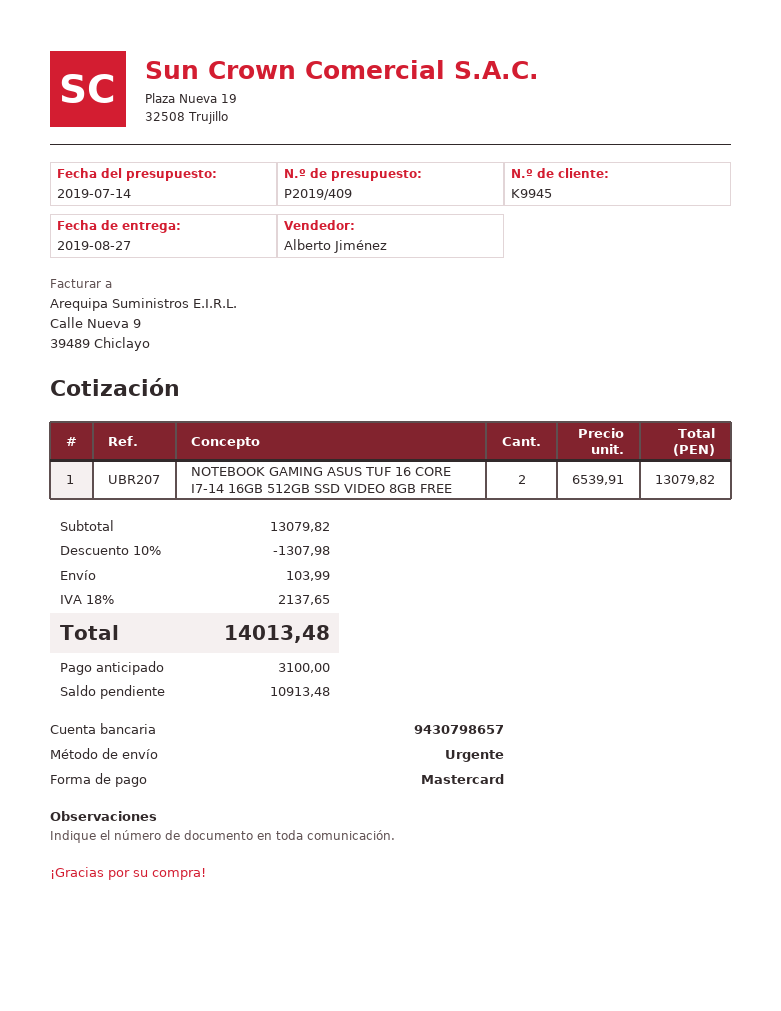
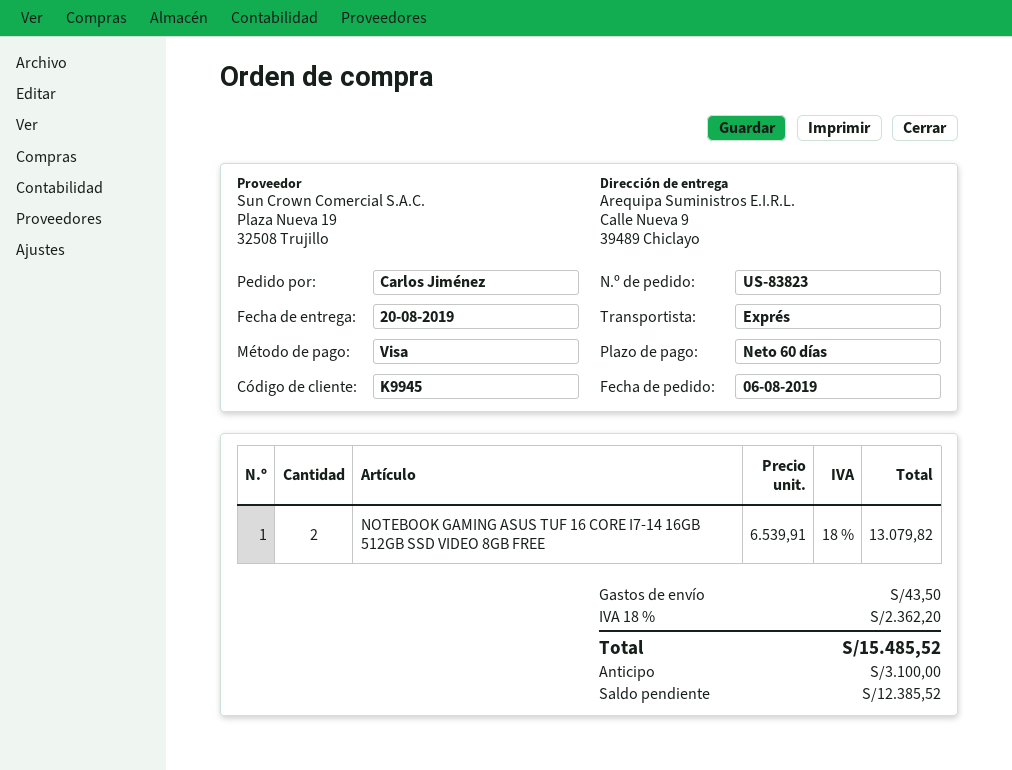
delivery date: 2019-08-27 -> 2019-08-20
payment method: Mastercard -> Visa
discount: 10% = 1307.98 -> none
shipping: 103.99 -> 43.50
tax: 18% = 2137.65 -> 18% = 2362.20
total: 14013.48 -> 15485.52
balance: 10913.48 -> 12385.52

